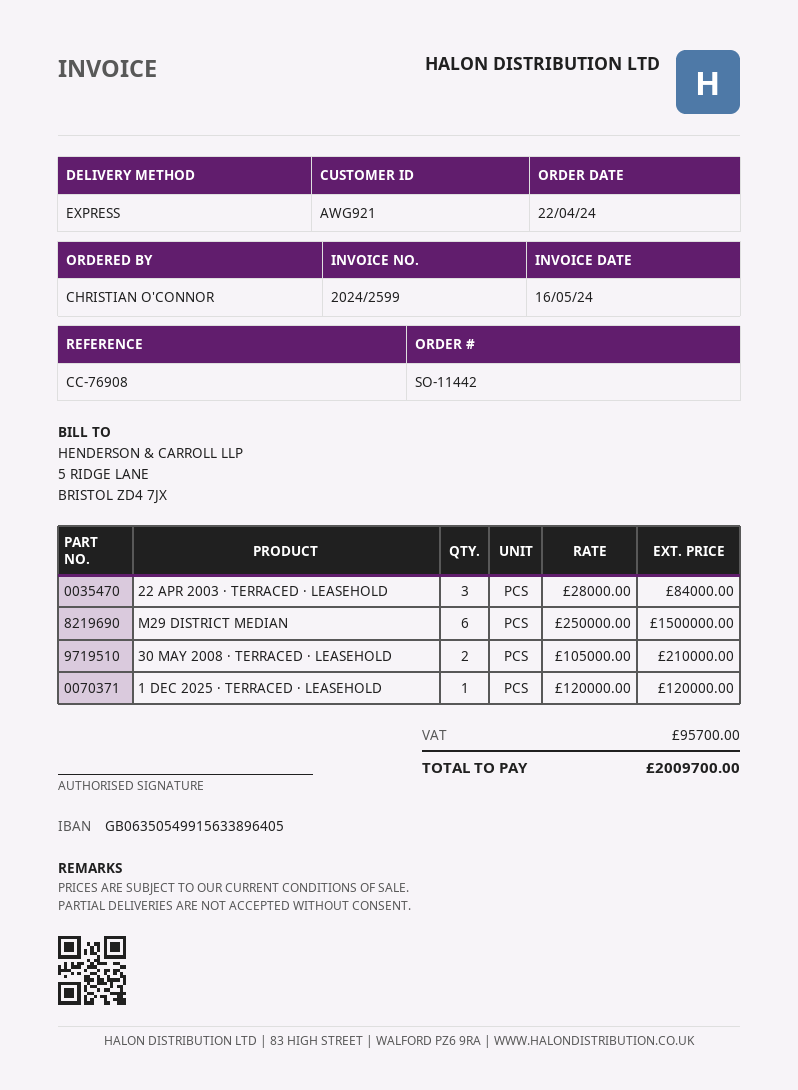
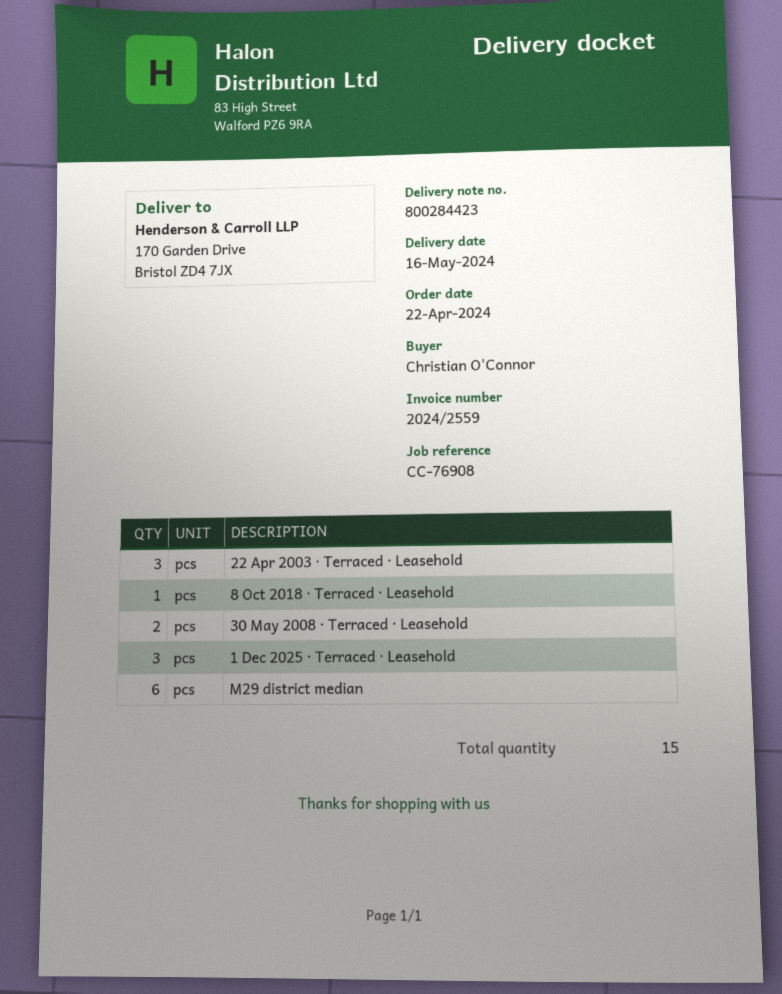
invoice number: 2024/2599 -> 2024/2559
1 DEC 2025 · TERRACED · LEASEHOLD: 1 -> 3
8 Oct 2018 · Terraced · Leasehold: none -> 1

